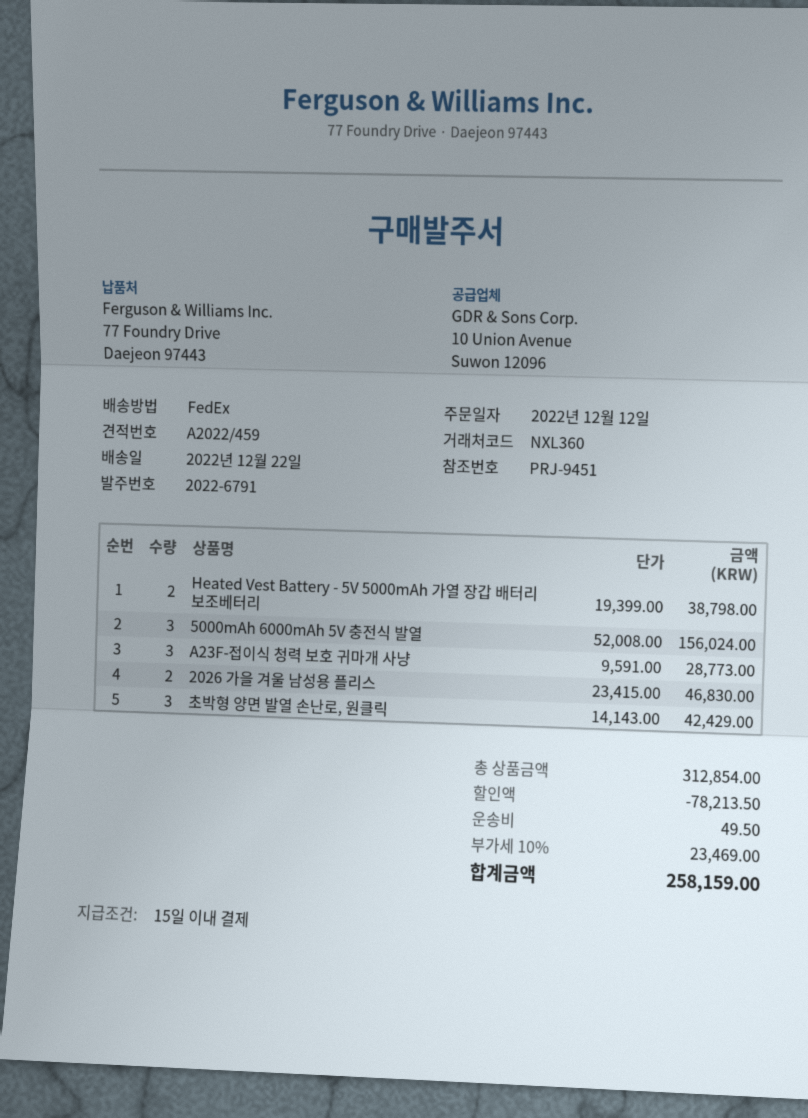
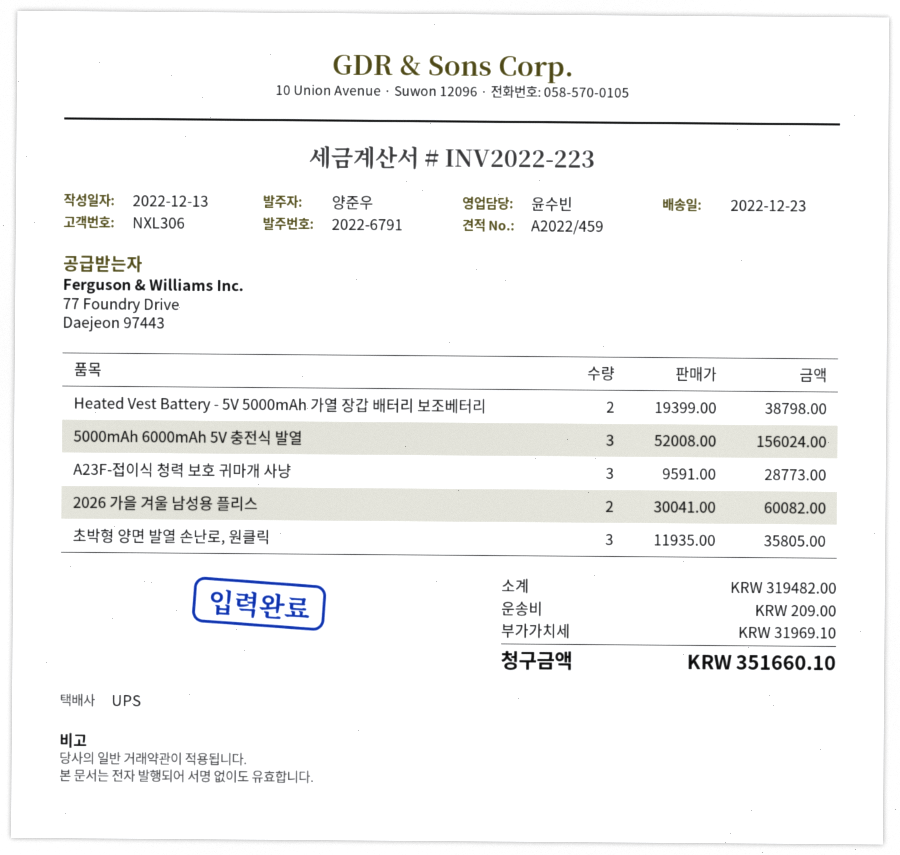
delivery date: 2022-12-22 -> 2022-12-23
customer number: NXL360 -> NXL306
shipping method: FedEx -> UPS
2026 가을 겨울 남성용 플리스: 2 x 23415.00 = 46830.00 -> 2 x 30041.00 = 60082.00
초박형 양면 발열 손난로, 원클릭: 3 x 14143.00 = 42429.00 -> 3 x 11935.00 = 35805.00
subtotal: 312854.00 -> 319482.00
discount: 78213.50 -> none
shipping: 49.50 -> 209.00
tax: 23469.00 -> 31969.10
total: 258159.00 -> 351660.10

